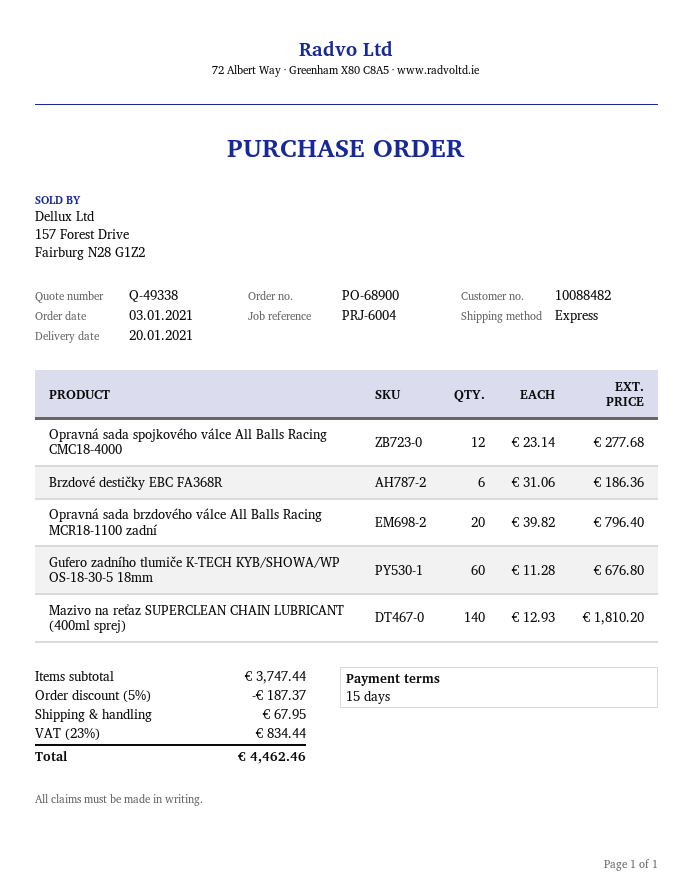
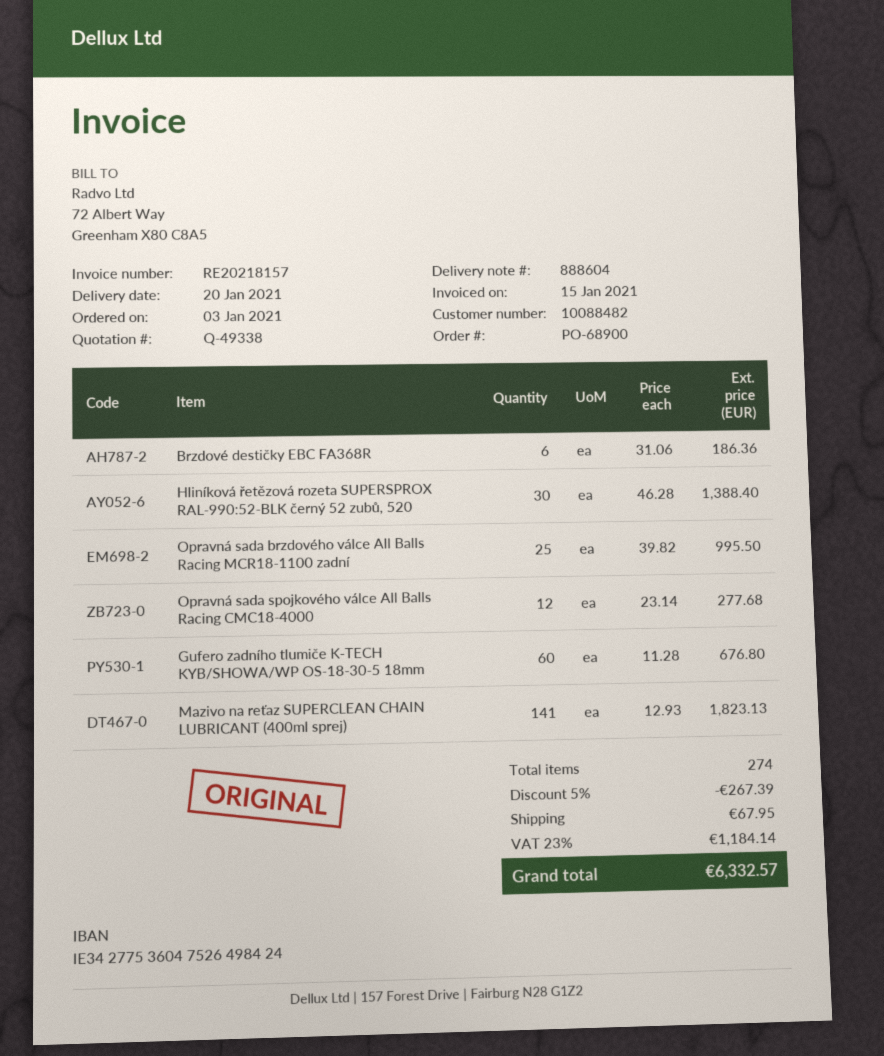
Opravná sada brzdového válce All Balls Racing MCR18-1100 zadní: 20 x 39.82 = 796.40 -> 25 x 39.82 = 995.50
Mazivo na reťaz SUPERCLEAN CHAIN LUBRICANT (400ml sprej): 140 x 12.93 = 1810.20 -> 141 x 12.93 = 1823.13
Hliníková řetězová rozeta SUPERSPROX RAL-990:52-BLK černý 52 zubů, 520: none -> 30 x 46.28 = 1388.40
discount: 5% = 187.37 -> 5% = 267.39
tax: 23% = 834.44 -> 23% = 1184.14
total: 4462.46 -> 6332.57

